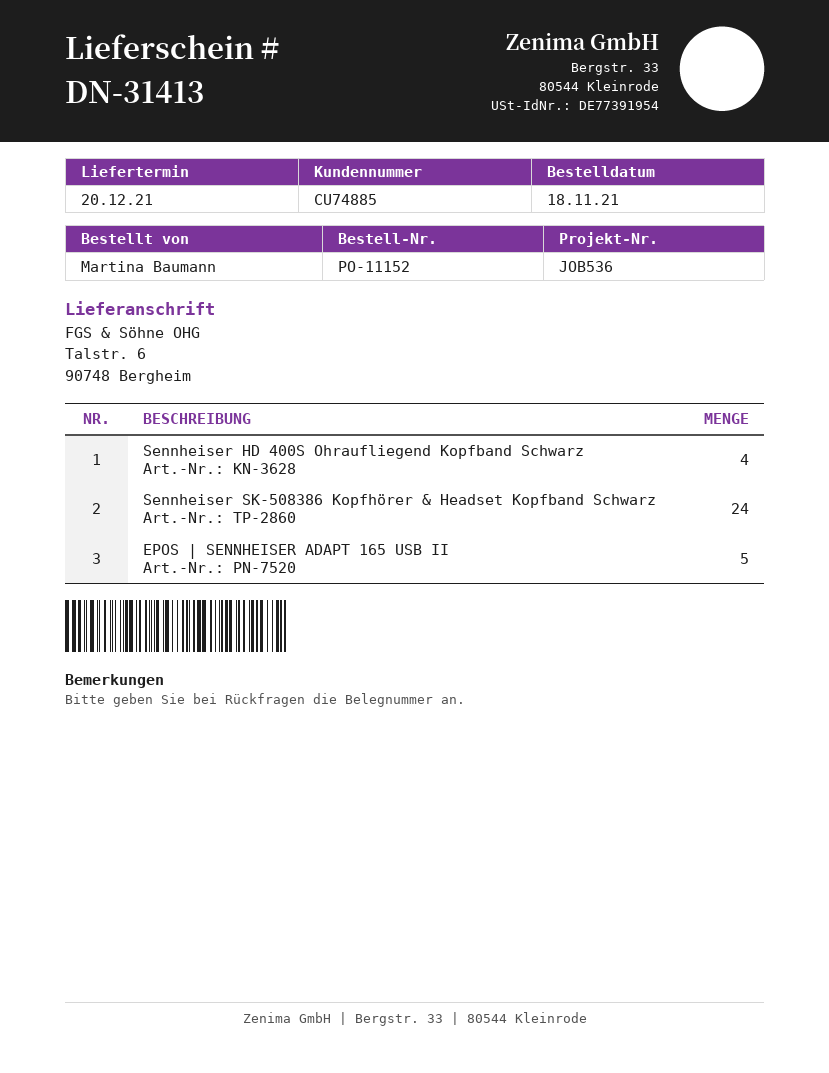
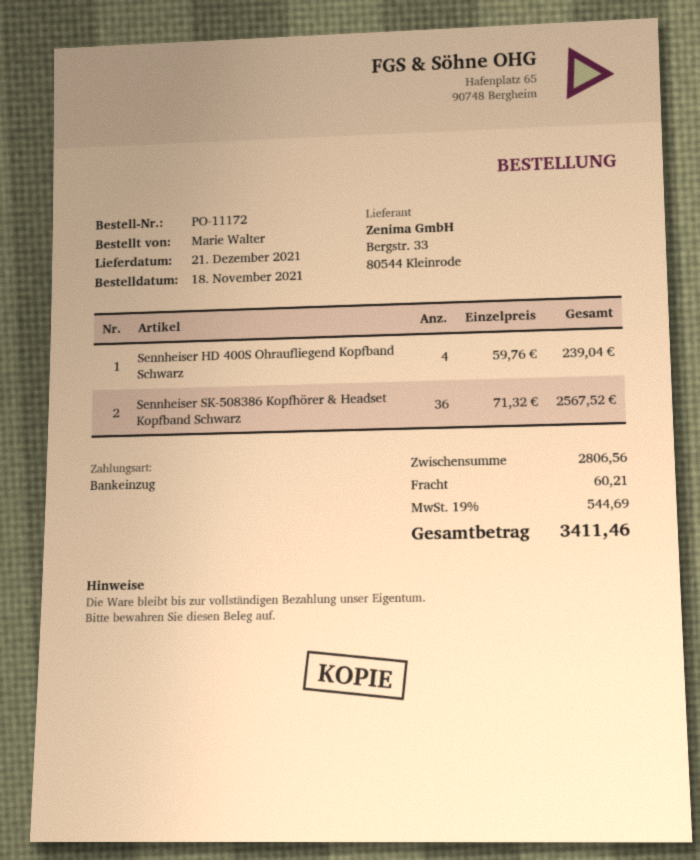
order number: PO-11152 -> PO-11172
delivery date: 2021-12-20 -> 2021-12-21
ordered by: Martina Baumann -> Marie Walter
Sennheiser SK-508386 Kopfhörer & Headset Kopfband Schwarz: 24 -> 36
EPOS | SENNHEISER ADAPT 165 USB II: 5 -> none

